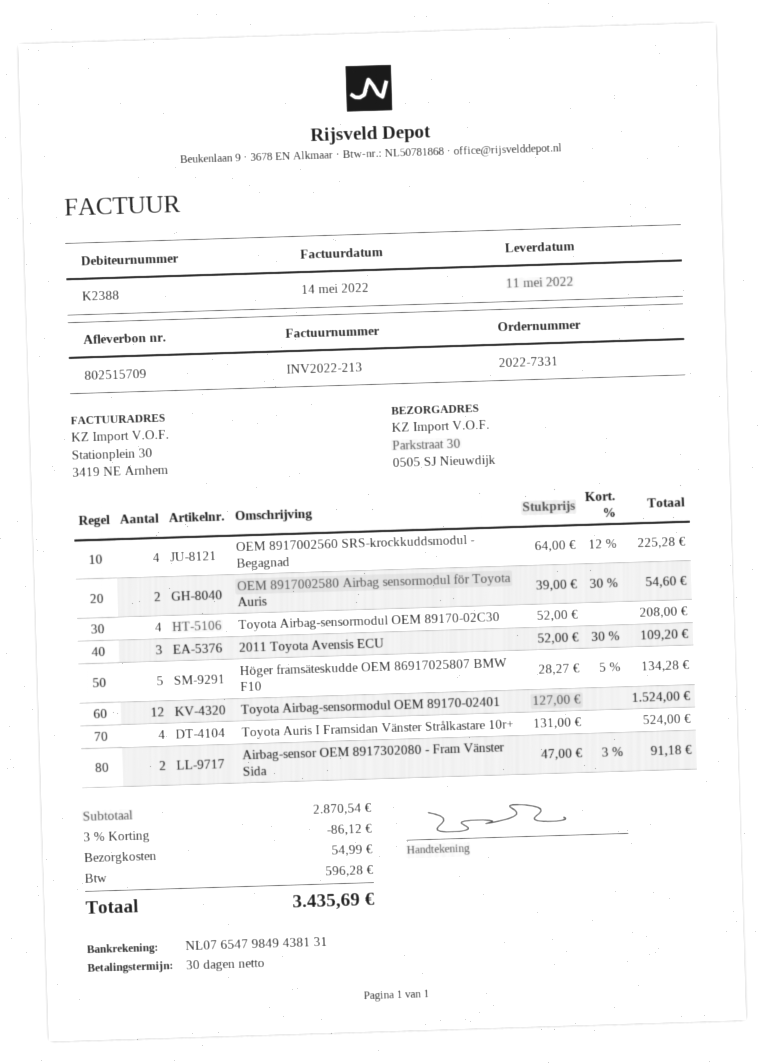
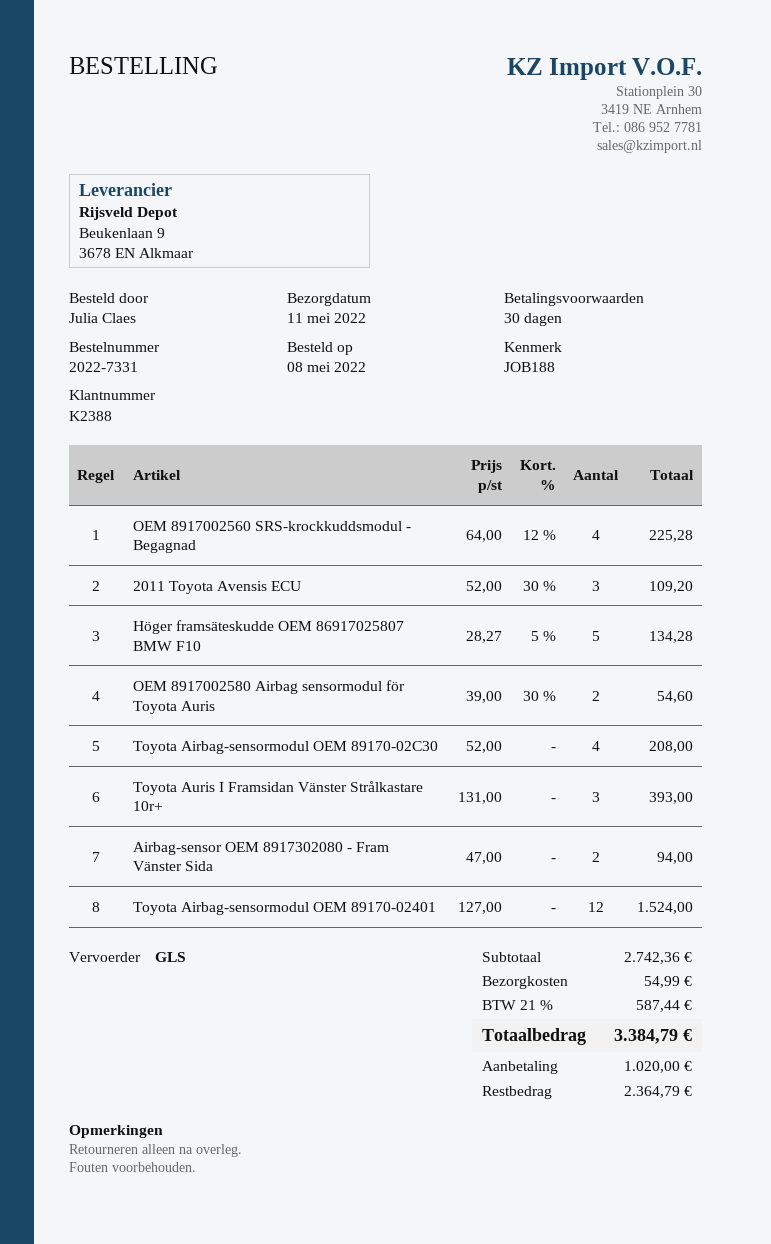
Toyota Auris I Framsidan Vänster Strålkastare 10r+: 4 x 131.00 = 524.00 -> 3 x 131.00 = 393.00
Airbag-sensor OEM 8917302080 - Fram Vänster Sida: 2 x 47.00 - 3% = 91.18 -> 2 x 47.00 = 94.00
subtotal: 2870.54 -> 2742.36
discount: 3% = 86.12 -> none
tax: 596.28 -> 587.44
total: 3435.69 -> 3384.79

